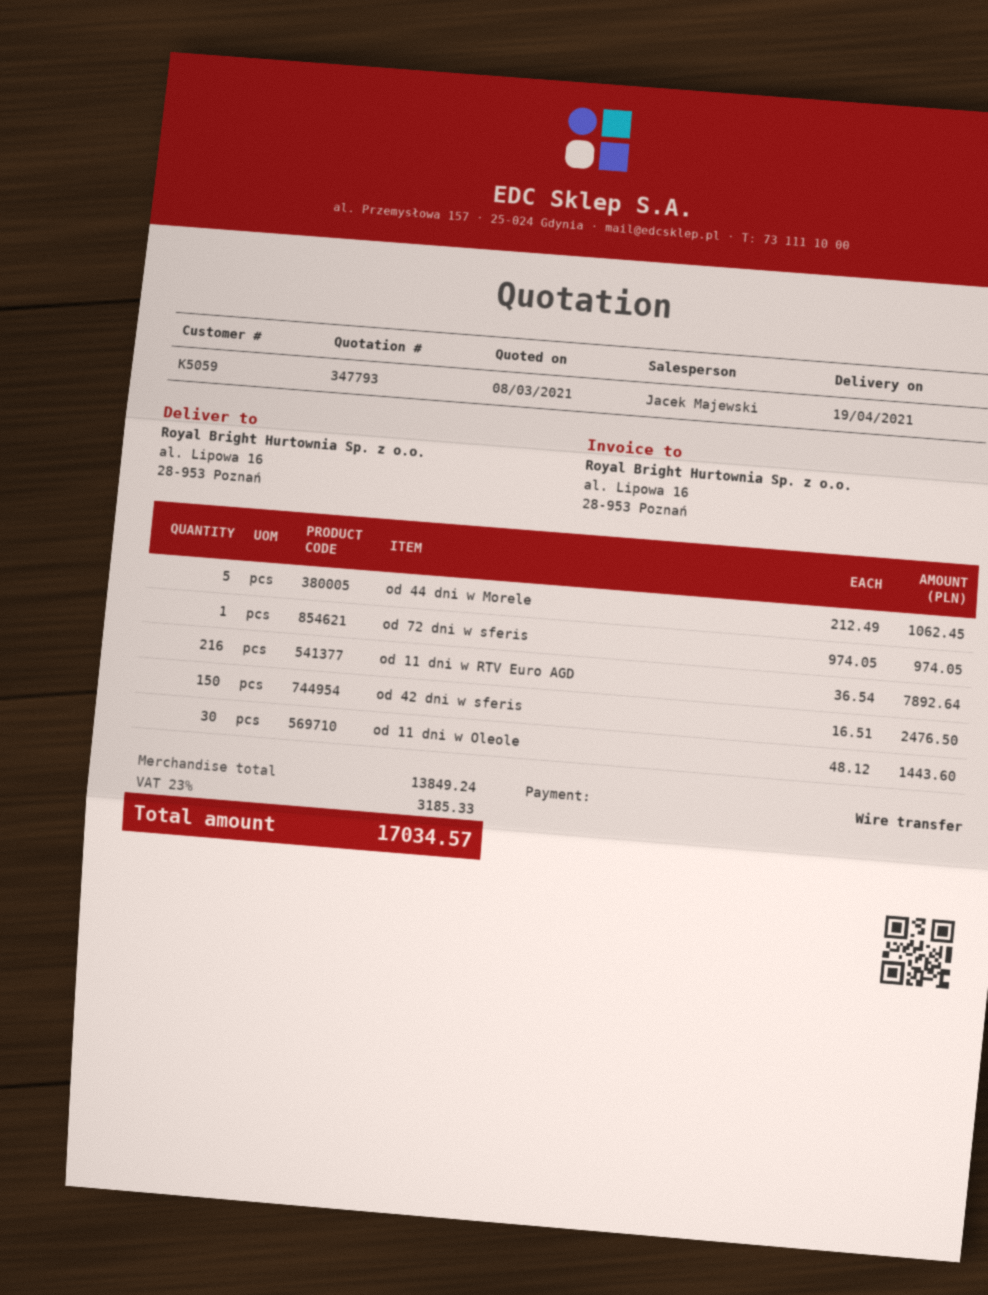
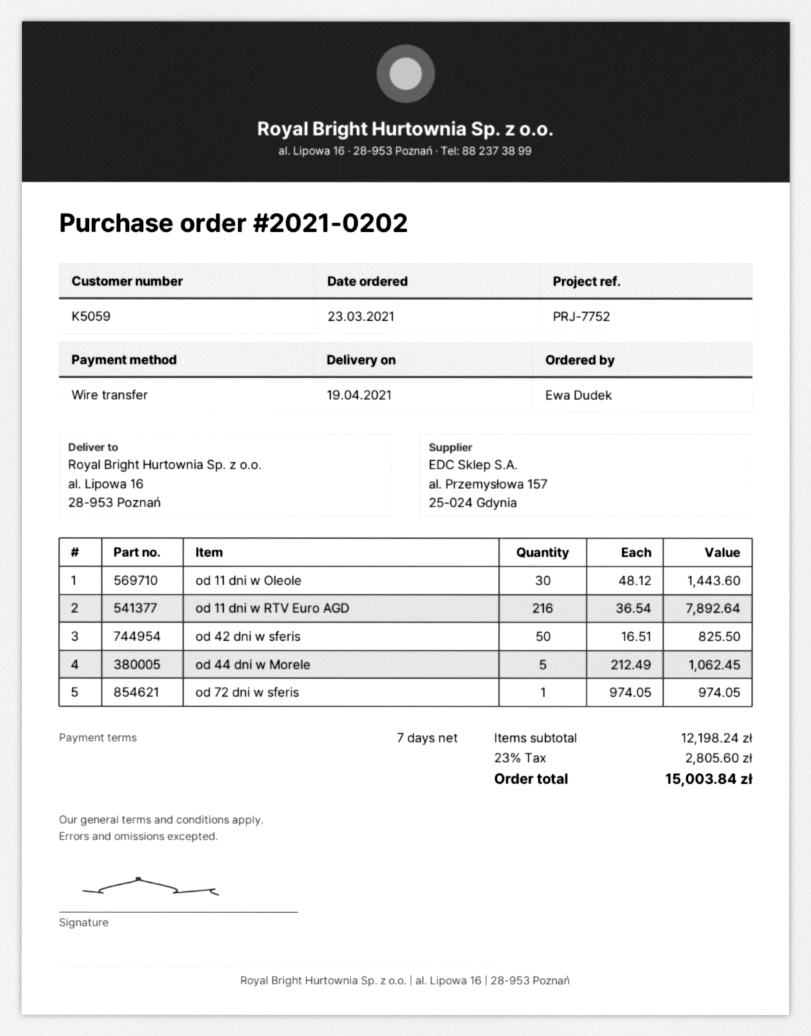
od 42 dni w sferis: 150 x 16.51 = 2476.50 -> 50 x 16.51 = 825.50
subtotal: 13849.24 -> 12198.24
tax: 23% = 3185.33 -> 23% = 2805.60
total: 17034.57 -> 15003.84

